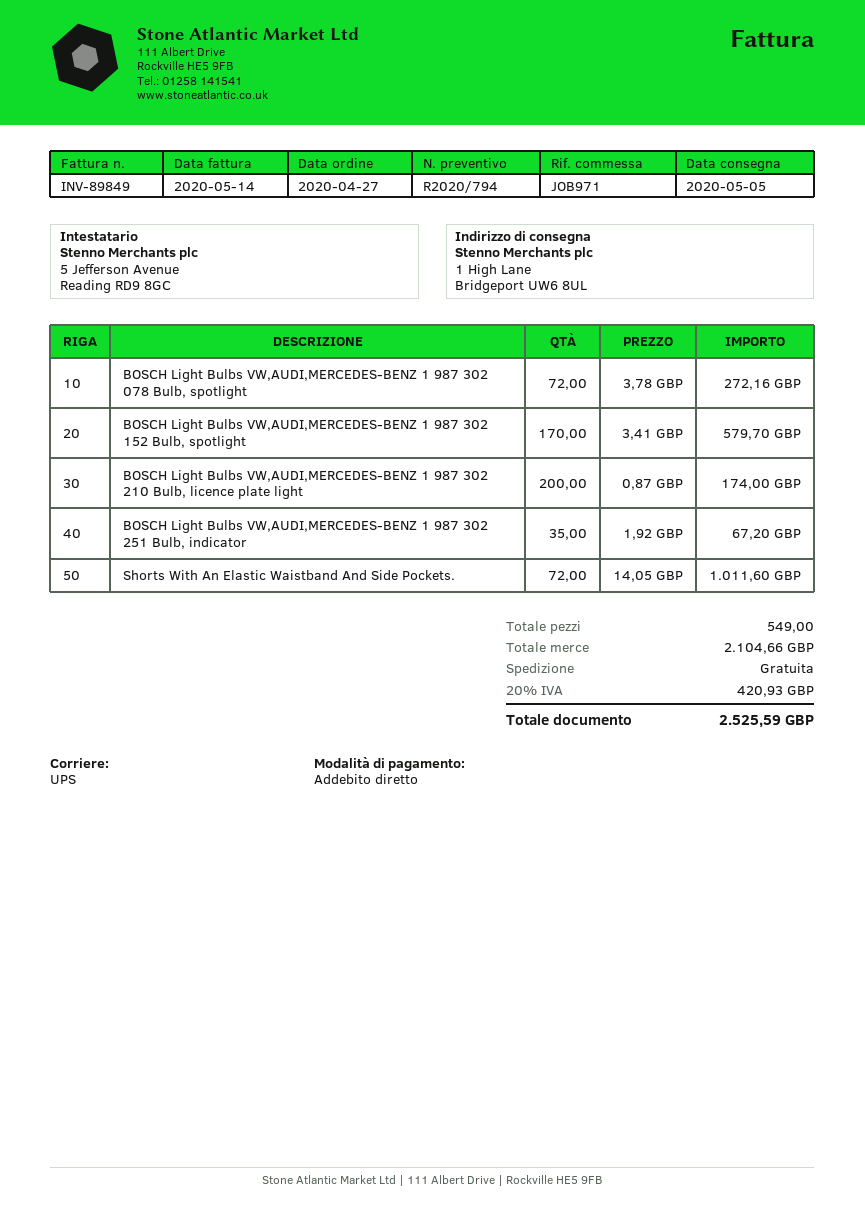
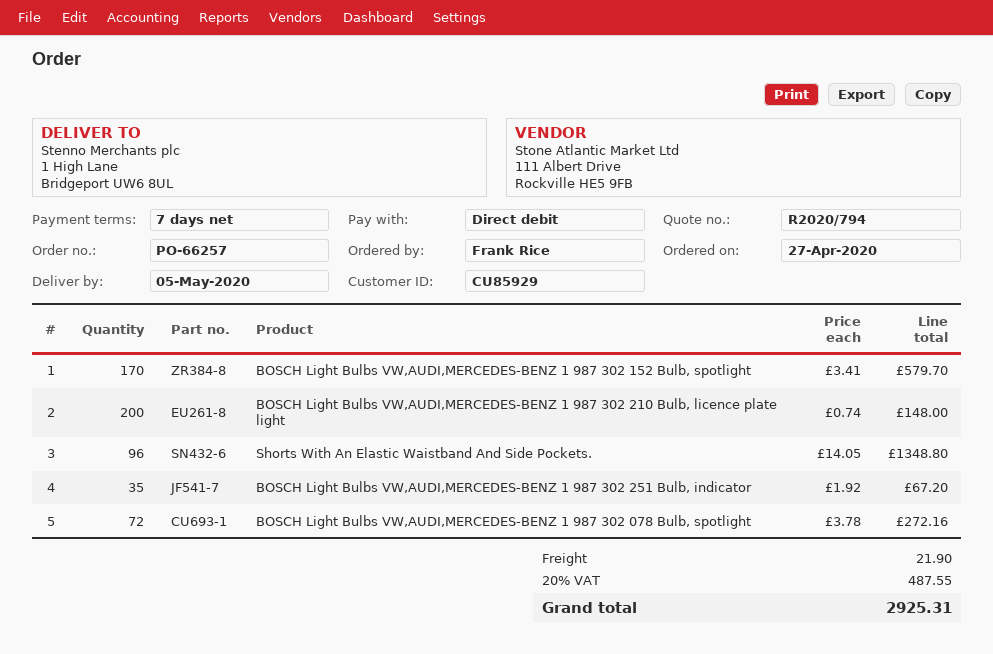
BOSCH Light Bulbs VW,AUDI,MERCEDES-BENZ 1 987 302 210 Bulb, licence plate light: 200 x 0.87 = 174.00 -> 200 x 0.74 = 148.00
Shorts With An Elastic Waistband And Side Pockets.: 72 x 14.05 = 1011.60 -> 96 x 14.05 = 1348.80
shipping: 0.00 -> 21.90
tax: 20% = 420.93 -> 20% = 487.55
total: 2525.59 -> 2925.31

